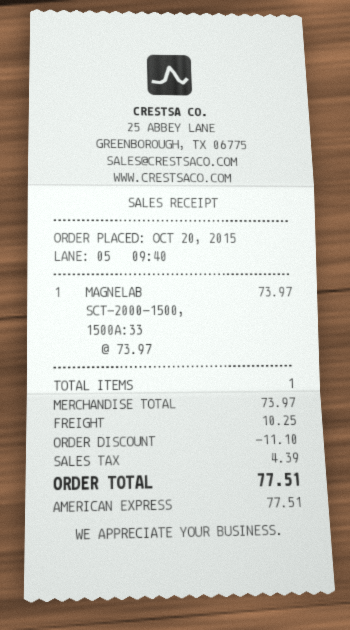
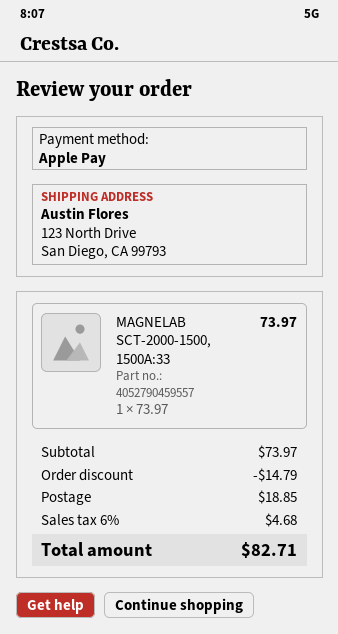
payment method: American Express -> Apple Pay
discount: 11.10 -> 14.79
shipping: 10.25 -> 18.85
tax: 4.39 -> 4.68
total: 77.51 -> 82.71

